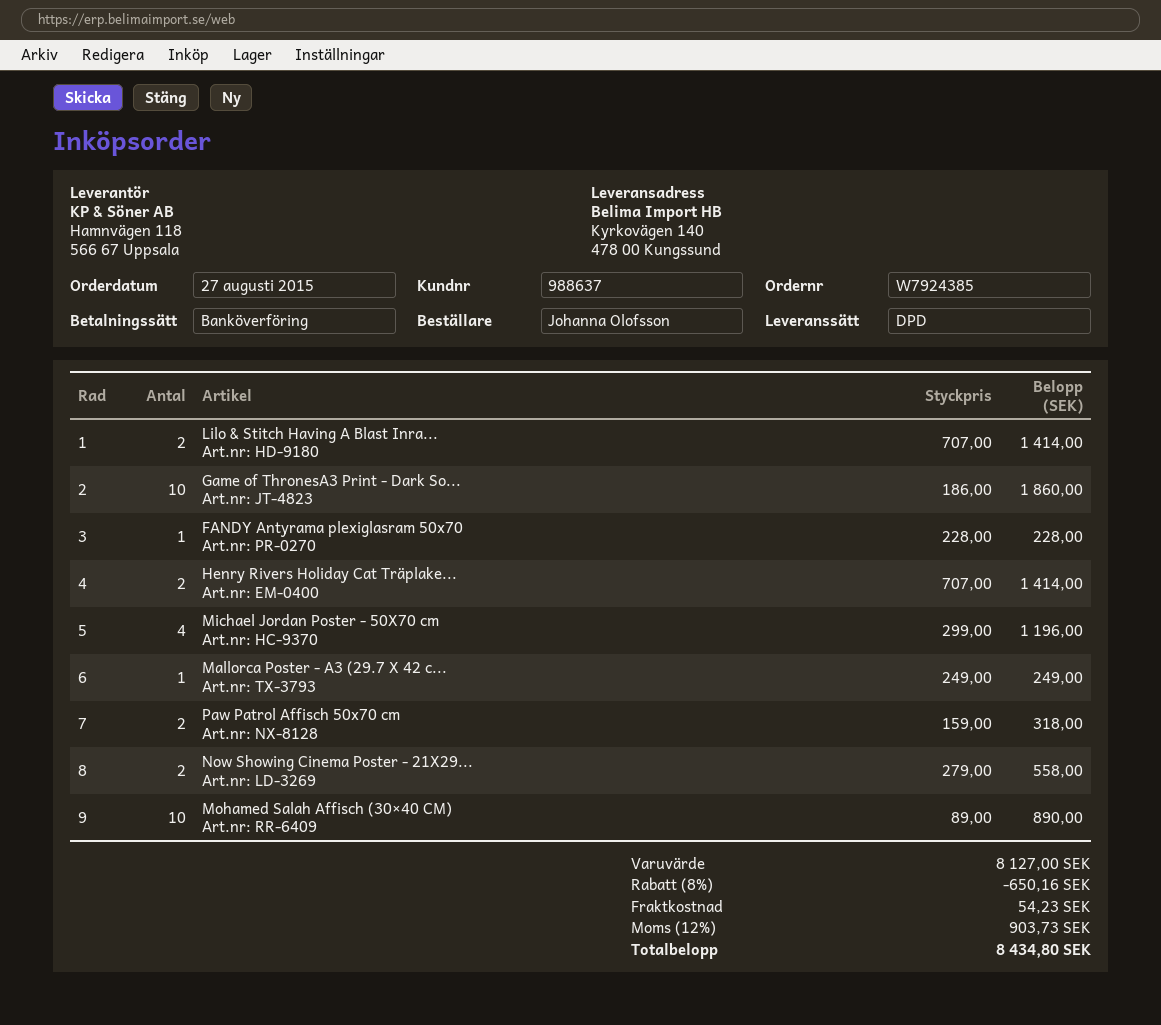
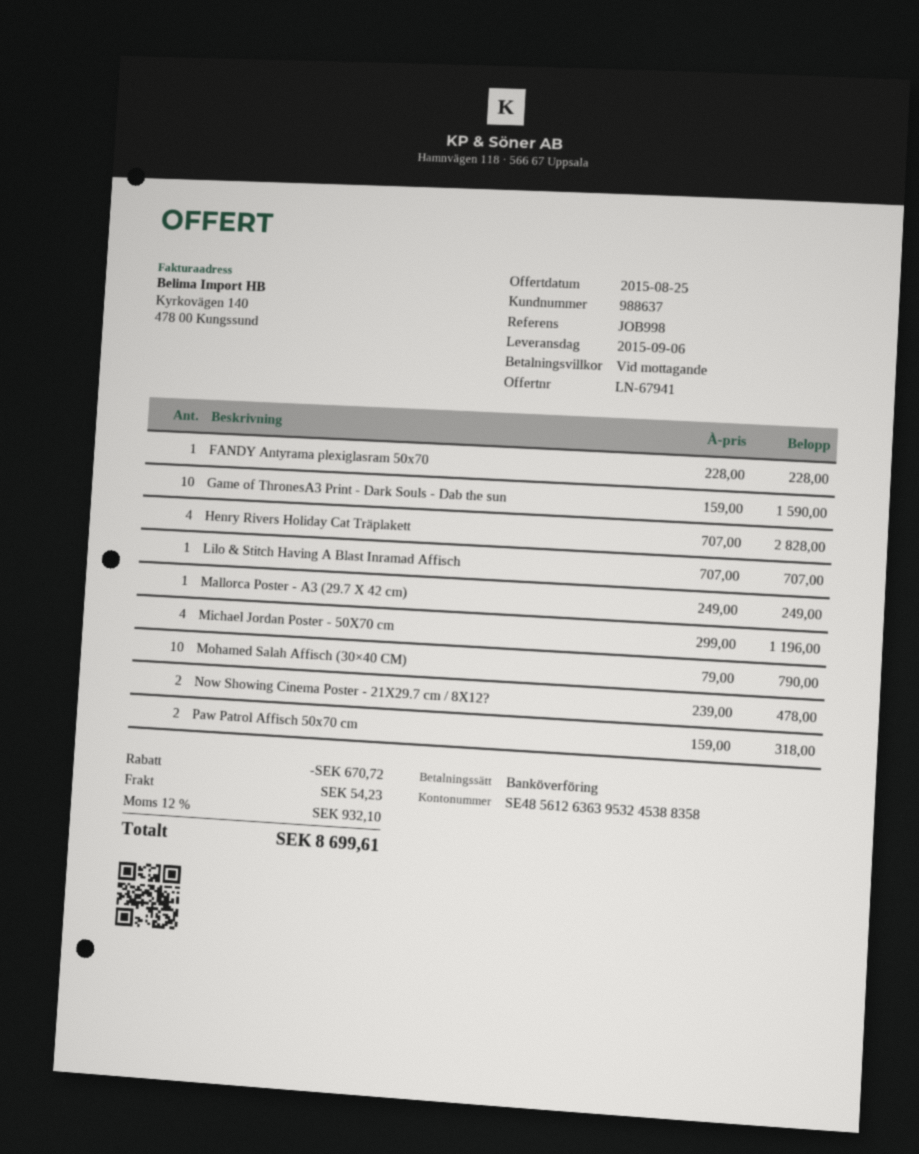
Lilo & Stitch Having A Blast Inra...: 2 x 707.00 = 1414.00 -> 1 x 707.00 = 707.00
Game of ThronesA3 Print - Dark So...: 10 x 186.00 = 1860.00 -> 10 x 159.00 = 1590.00
Henry Rivers Holiday Cat Träplake...: 2 x 707.00 = 1414.00 -> 4 x 707.00 = 2828.00
Now Showing Cinema Poster - 21X29...: 2 x 279.00 = 558.00 -> 2 x 239.00 = 478.00
Mohamed Salah Affisch (30×40 CM): 10 x 89.00 = 890.00 -> 10 x 79.00 = 790.00
discount: 650.16 -> 670.72
tax: 12% = 903.73 -> 12% = 932.10
total: 8434.80 -> 8699.61

